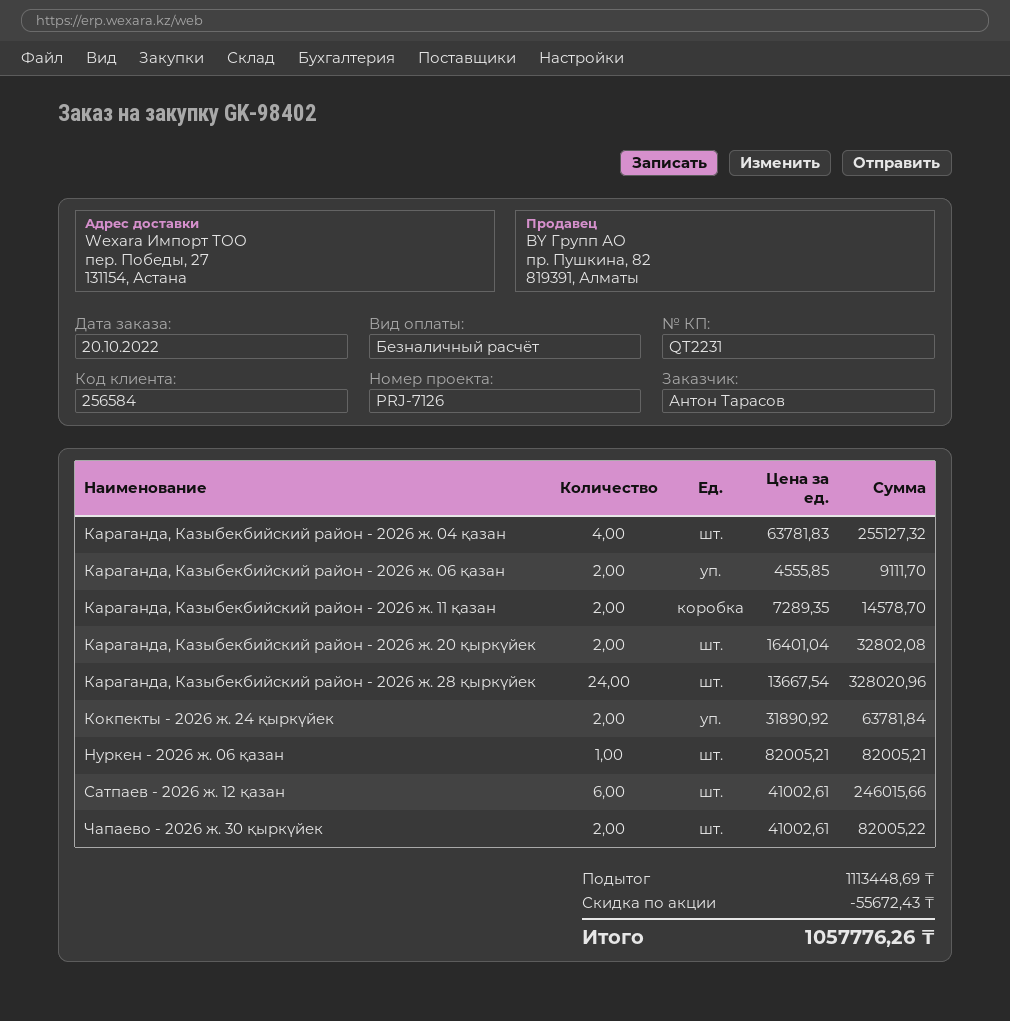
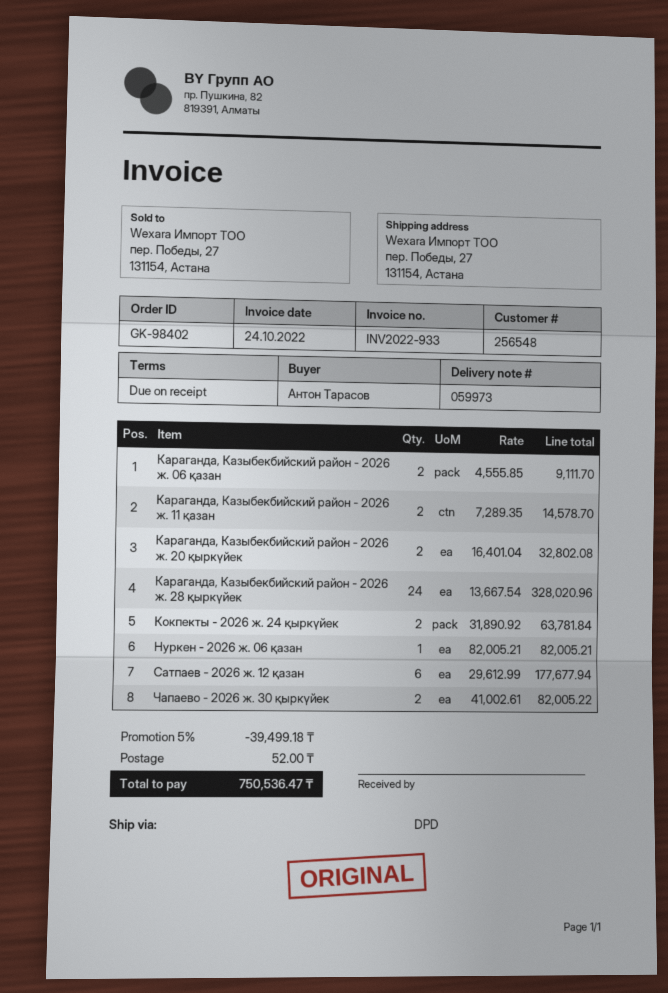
customer number: 256584 -> 256548
Караганда, Казыбекбийский район - 2026 ж. 04 қазан: 4 x 63781.83 = 255127.32 -> none
Сатпаев - 2026 ж. 12 қазан: 6 x 41002.61 = 246015.66 -> 6 x 29612.99 = 177677.94
discount: 55672.43 -> 39499.18
shipping: none -> 52.00
total: 1057776.26 -> 750536.47

